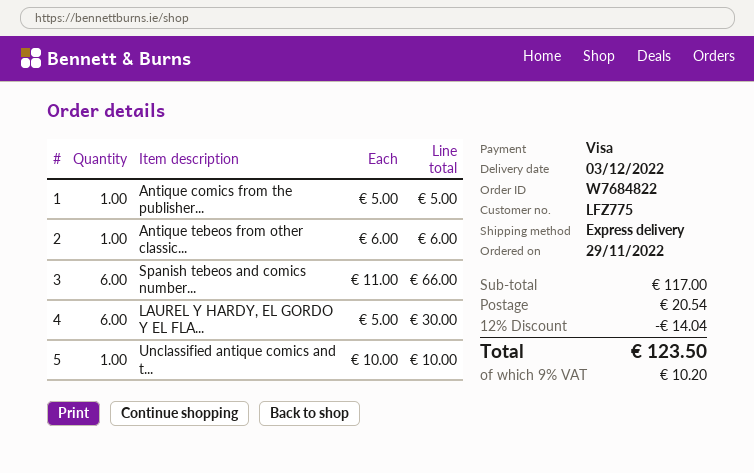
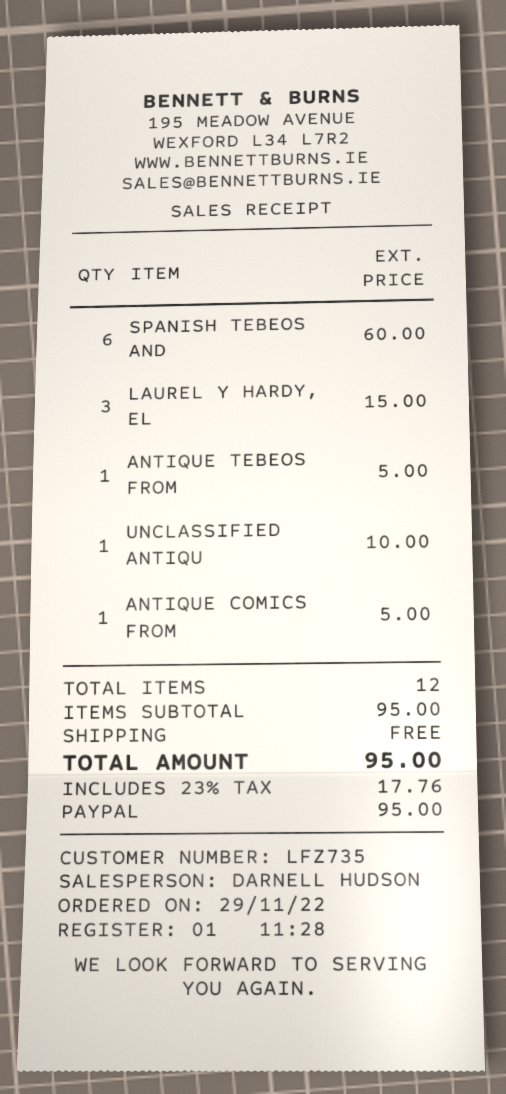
customer number: LFZ775 -> LFZ735
payment method: Visa -> PayPal
Antique tebeos from other classic...: 1 for 6.00 -> 1 for 5.00
Spanish tebeos and comics number...: 6 for 66.00 -> 6 for 60.00
LAUREL Y HARDY, EL GORDO Y EL FLA...: 6 for 30.00 -> 3 for 15.00
subtotal: 117.00 -> 95.00
discount: 12% = 14.04 -> none
shipping: 20.54 -> 0.00
tax: 9% = 10.20 -> 23% = 17.76
total: 123.50 -> 95.00

